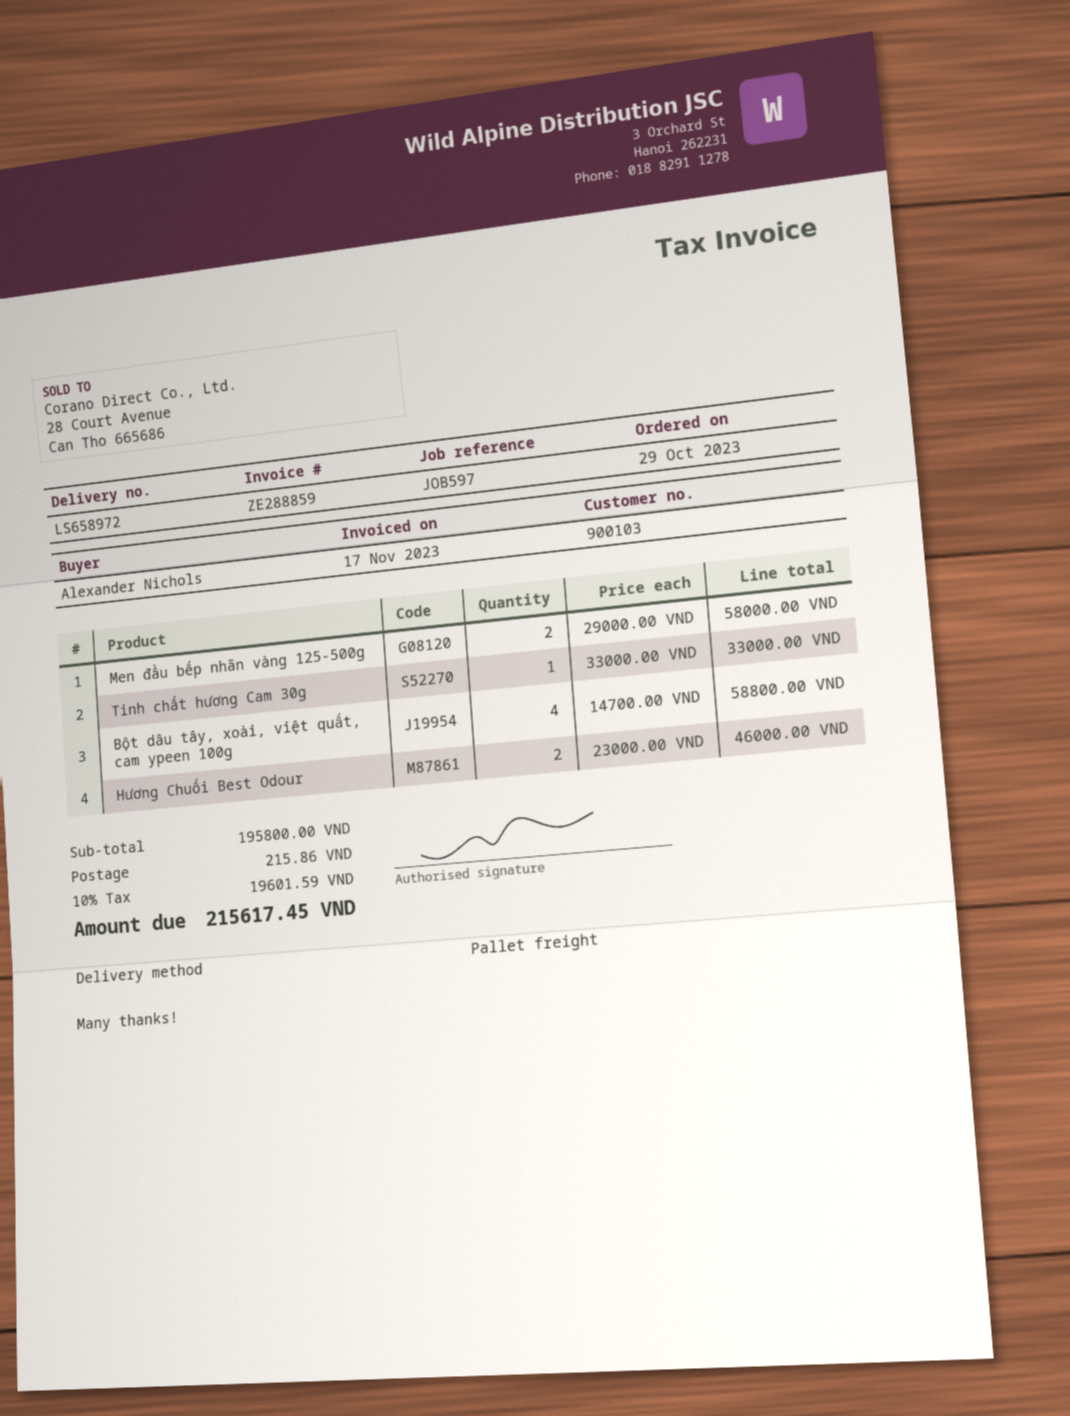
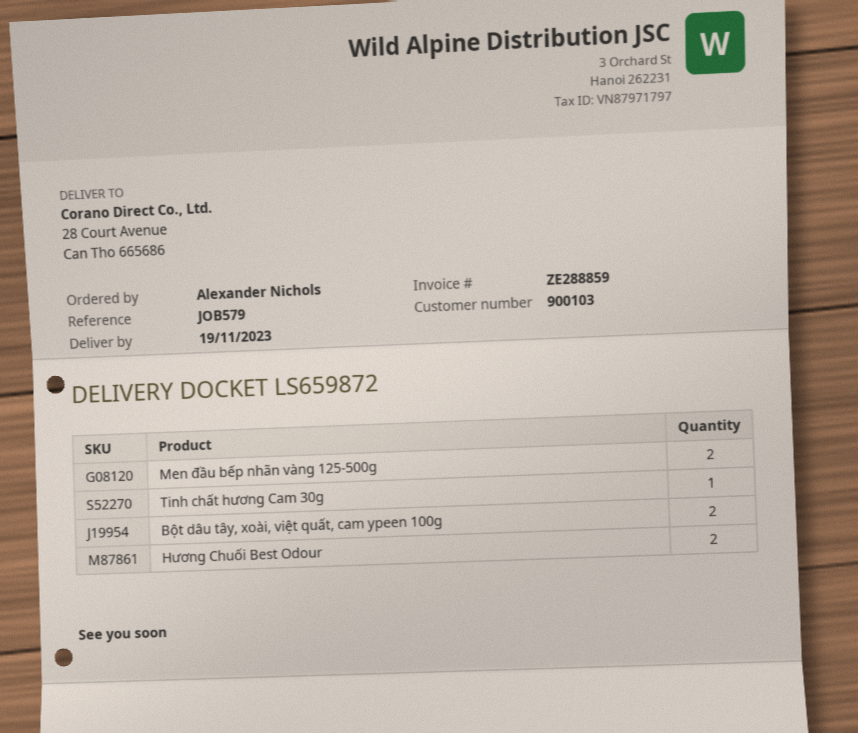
delivery note number: LS658972 -> LS659872
reference: JOB597 -> JOB579
Bột dâu tây, xoài, việt quất, cam ypeen 100g: 4 -> 2

